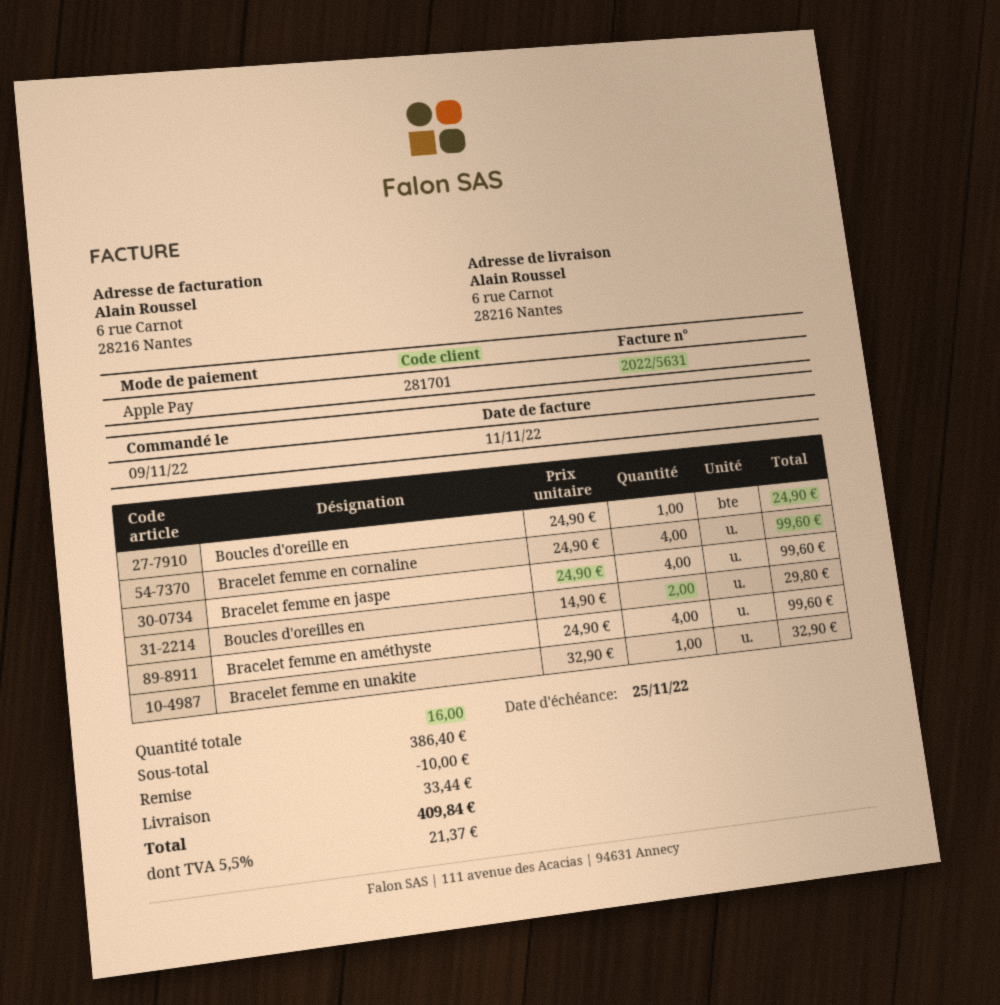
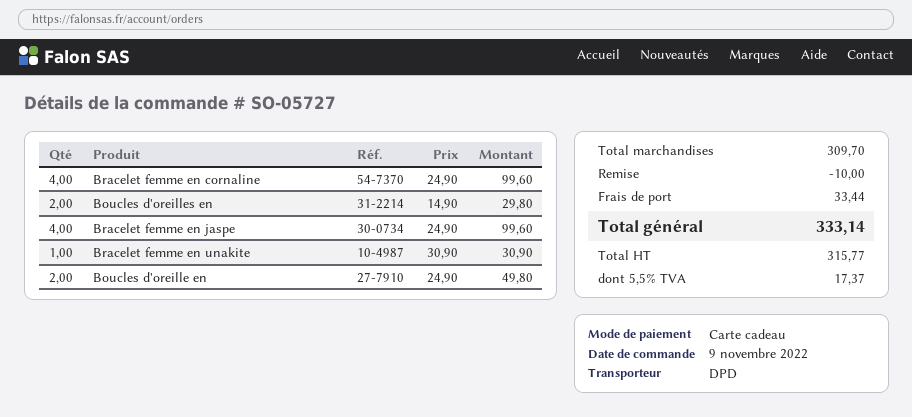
payment method: Apple Pay -> gift card
Boucles d'oreille en: 1 x 24.90 = 24.90 -> 2 x 24.90 = 49.80
Bracelet femme en améthyste: 4 x 24.90 = 99.60 -> none
Bracelet femme en unakite: 1 x 32.90 = 32.90 -> 1 x 30.90 = 30.90
subtotal: 386.40 -> 309.70
tax: 5.5% = 21.37 -> 5.5% = 17.37
total: 409.84 -> 333.14

